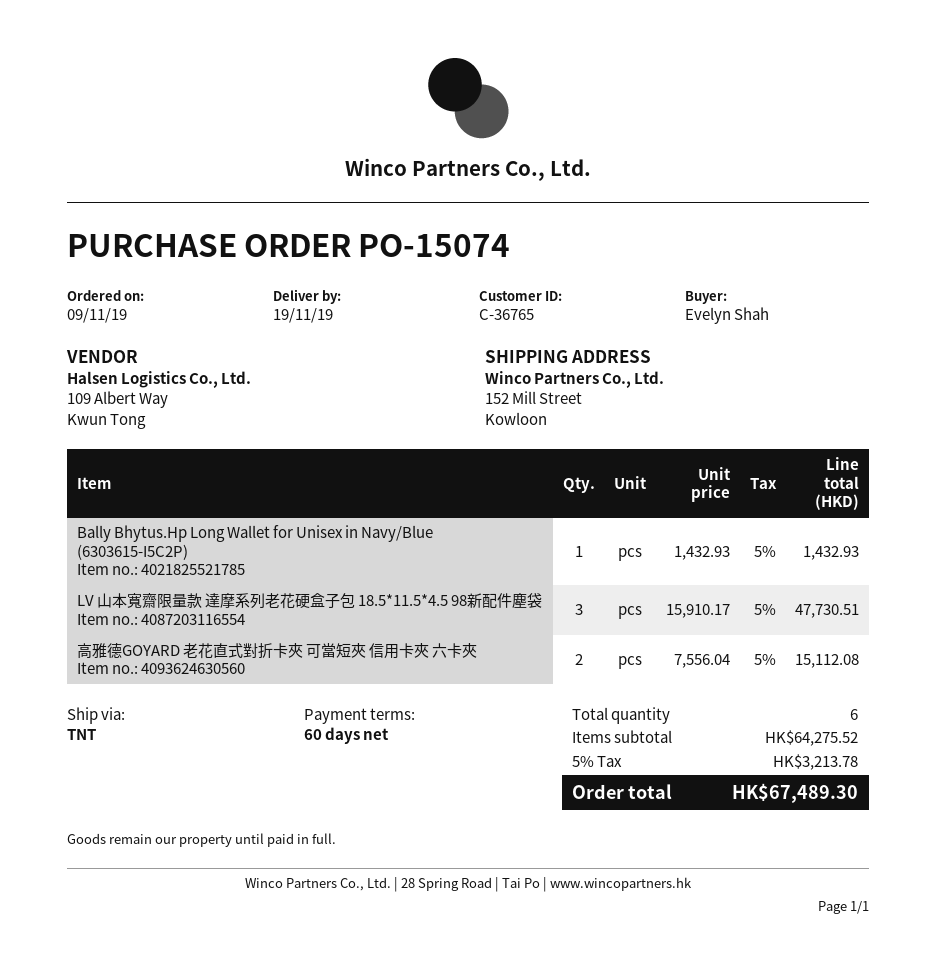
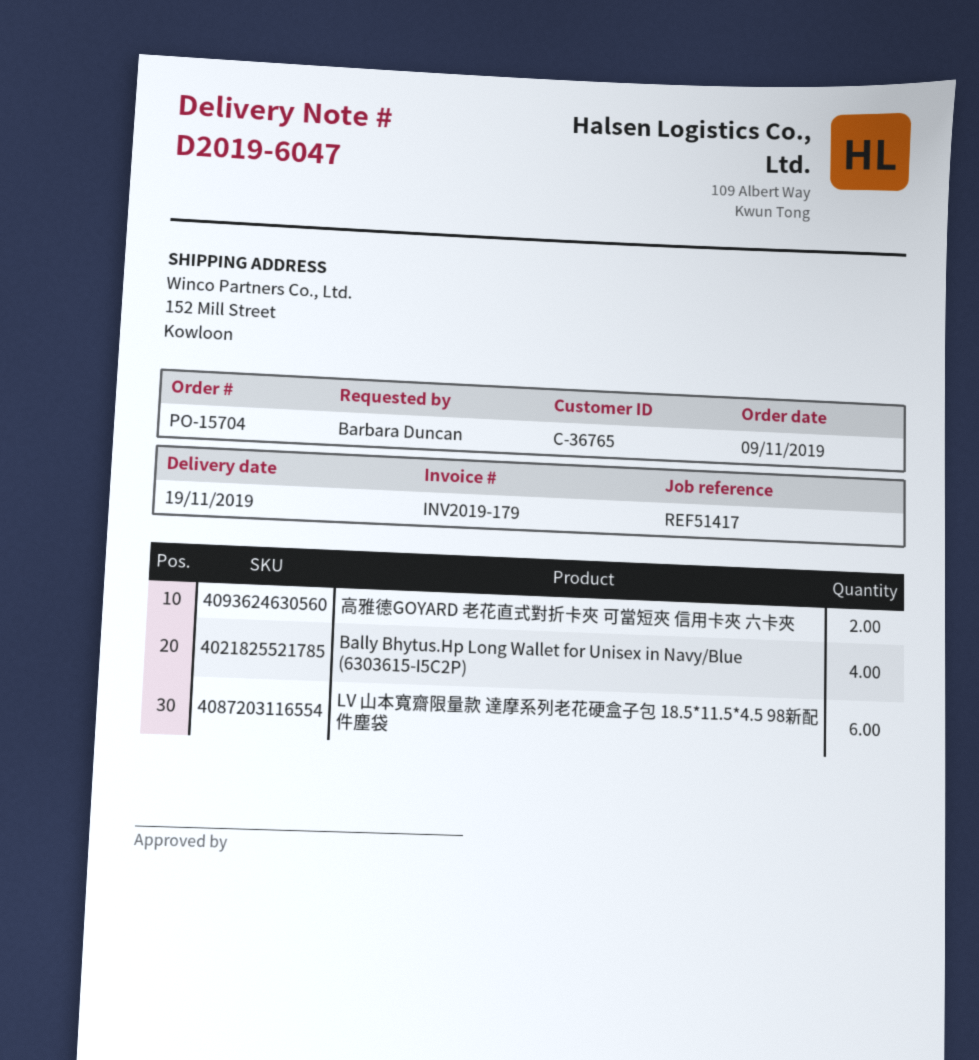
order number: PO-15074 -> PO-15704
ordered by: Evelyn Shah -> Barbara Duncan
Bally Bhytus.Hp Long Wallet for Unisex in Navy/Blue (6303615-I5C2P): 1 -> 4
LV 山本寬齋限量款 達摩系列老花硬盒子包 18.5*11.5*4.5 98新配件塵袋: 3 -> 6

